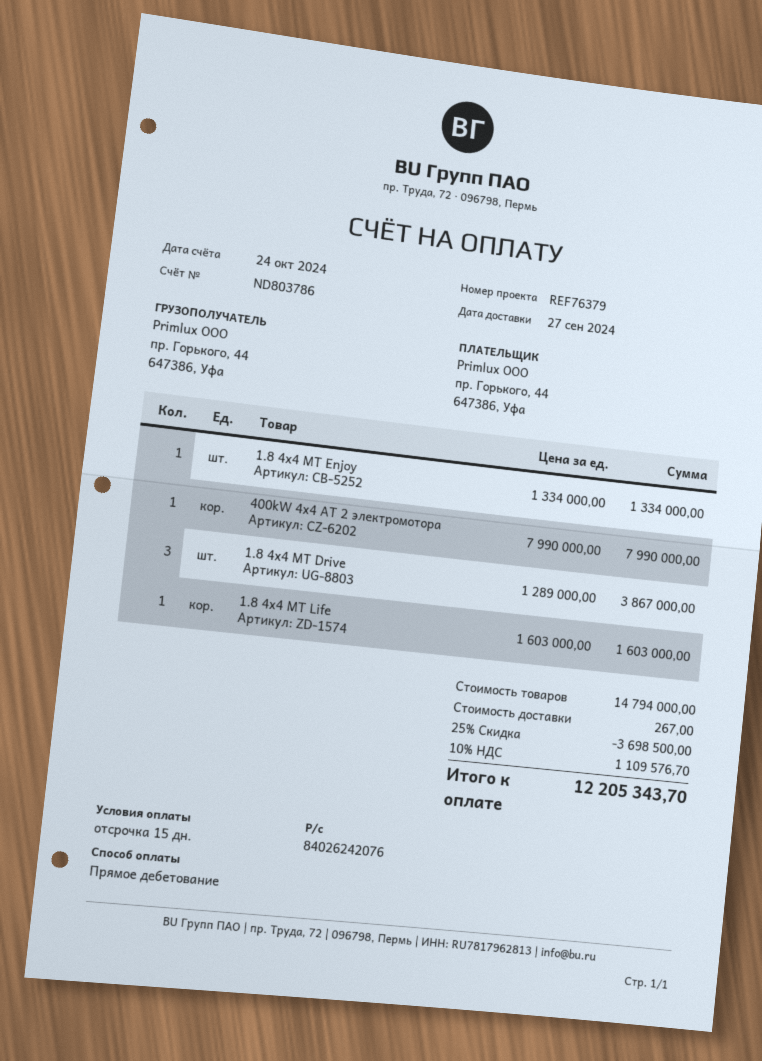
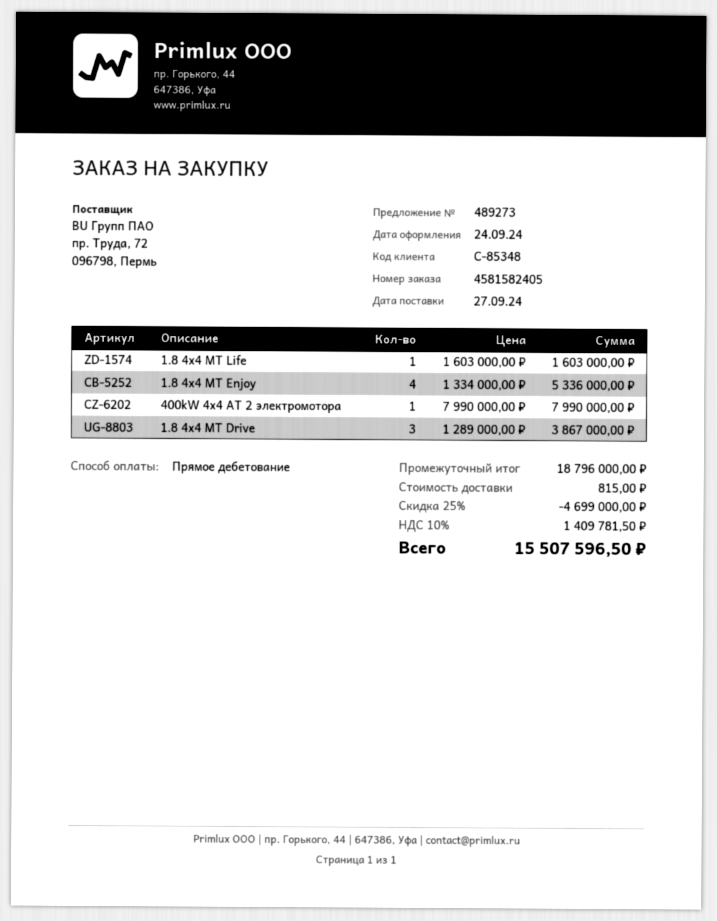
1.8 4x4 MT Enjoy: 1 x 1334000.00 = 1334000.00 -> 4 x 1334000.00 = 5336000.00
subtotal: 14794000.00 -> 18796000.00
discount: 25% = 3698500.00 -> 25% = 4699000.00
shipping: 267.00 -> 815.00
tax: 10% = 1109576.70 -> 10% = 1409781.50
total: 12205343.70 -> 15507596.50

